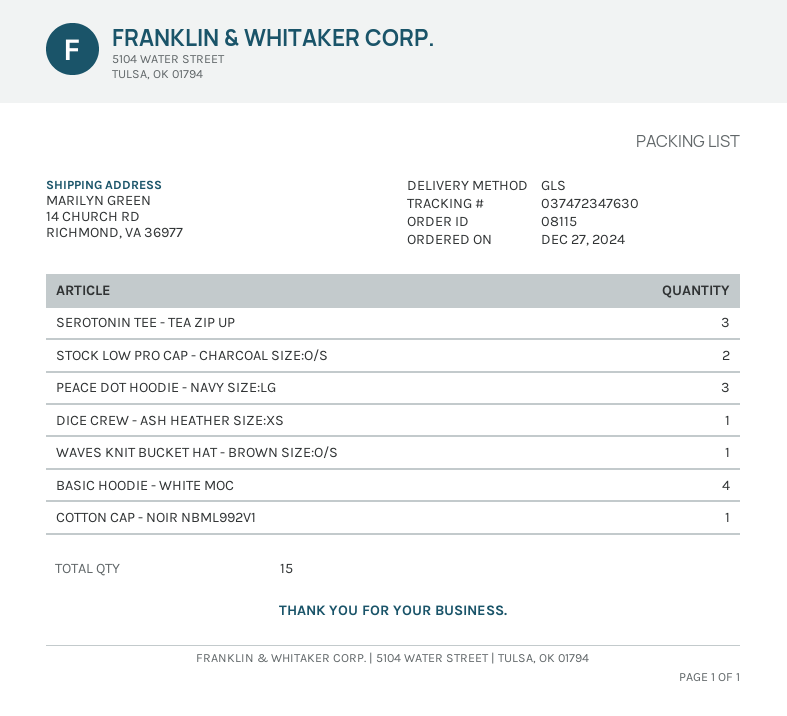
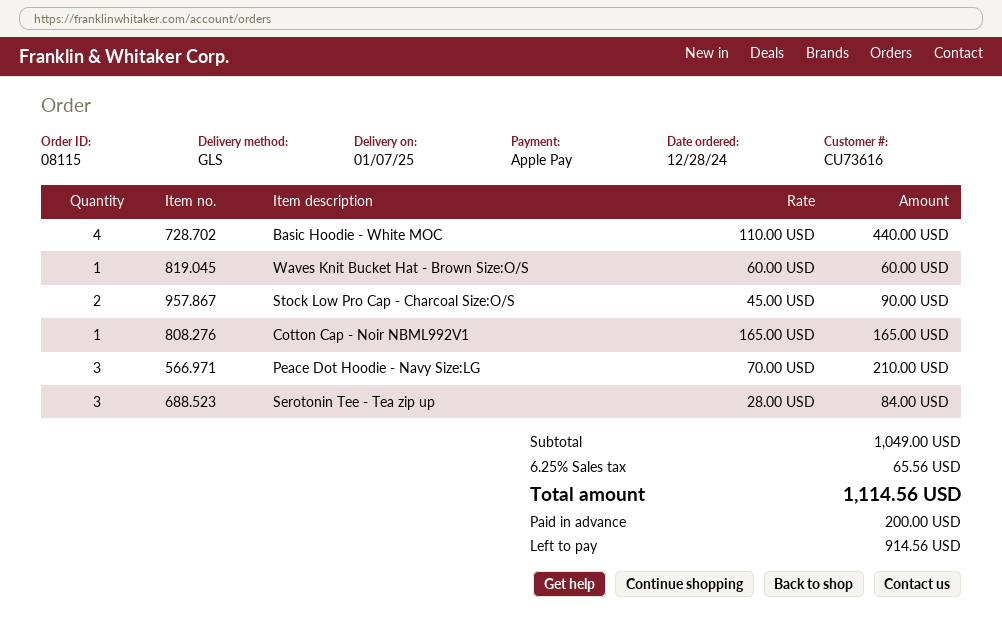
order date: 2024-12-27 -> 2024-12-28
DICE CREW - ASH HEATHER SIZE:XS: 1 -> none

